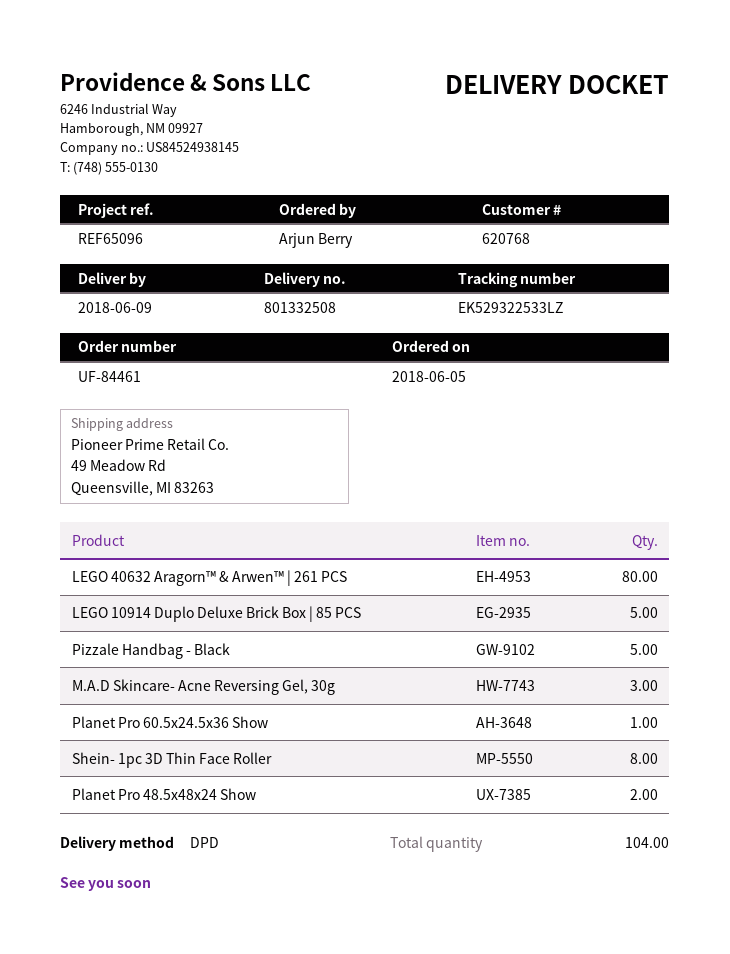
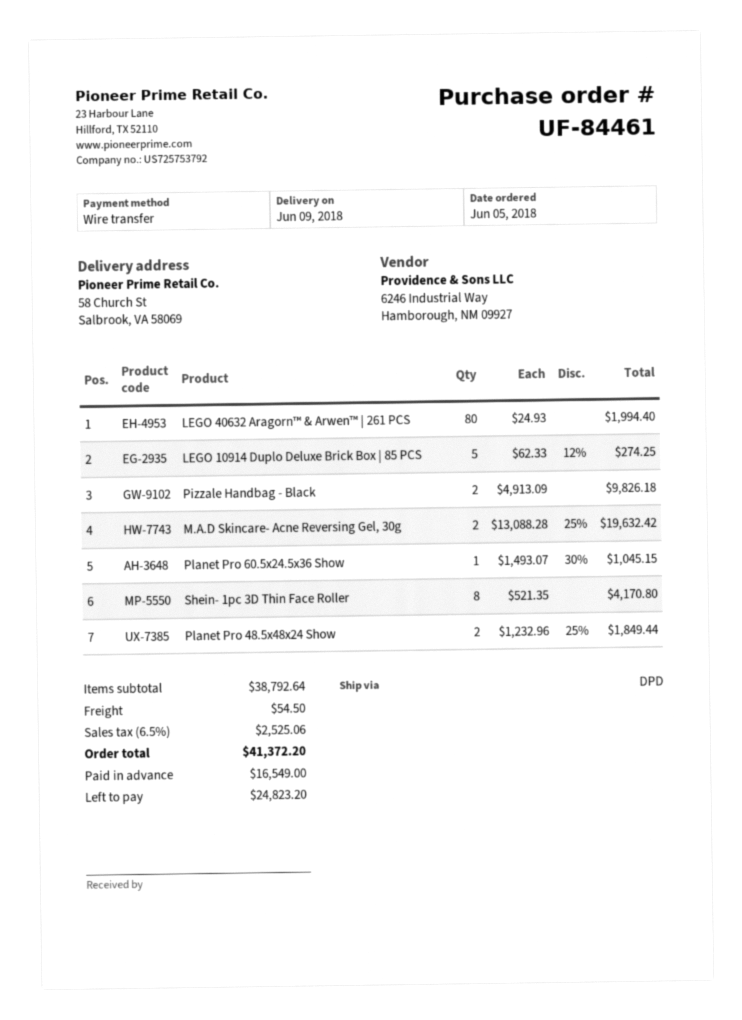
ship to: 49 Meadow Rd, Queensville, MI 83263 -> 58 Church St, Salbrook, VA 58069
Pizzale Handbag - Black: 5 -> 2
M.A.D Skincare- Acne Reversing Gel, 30g: 3 -> 2

